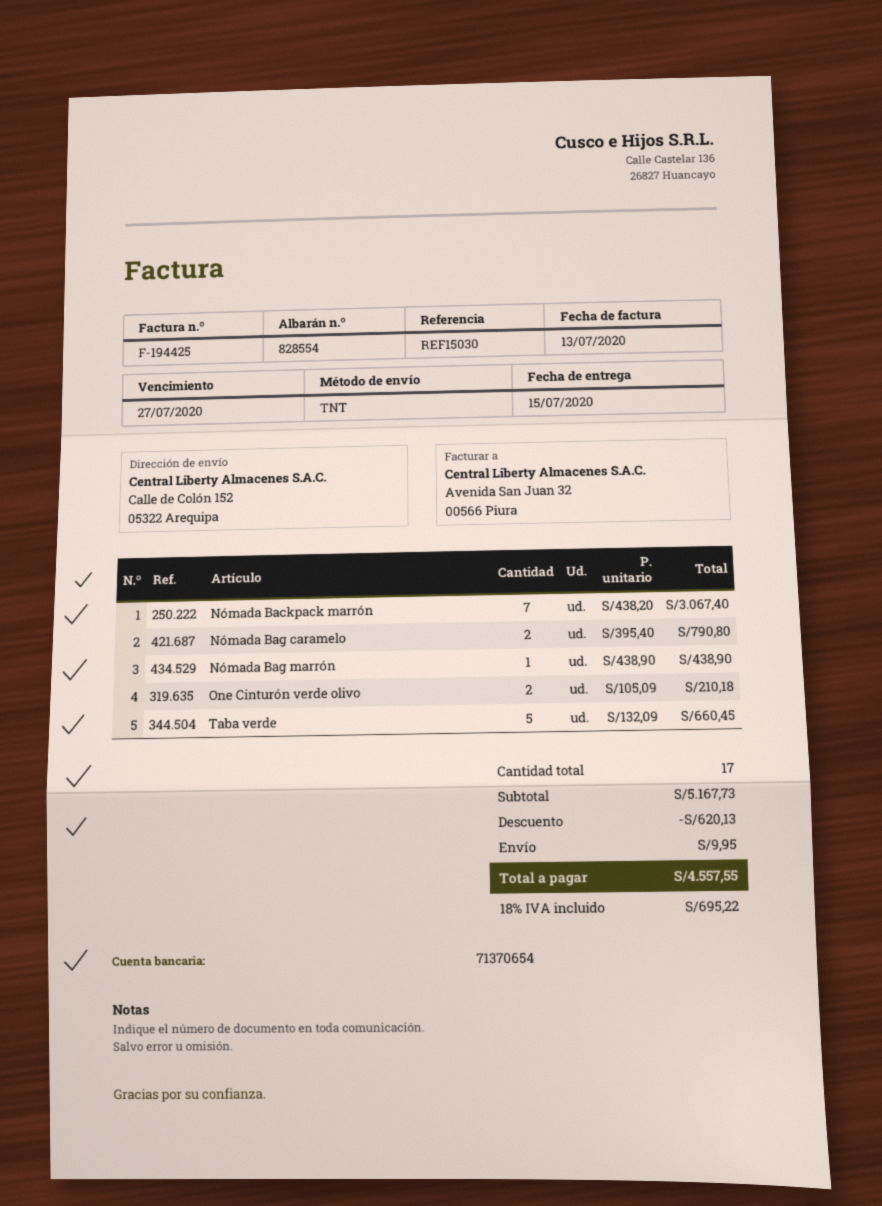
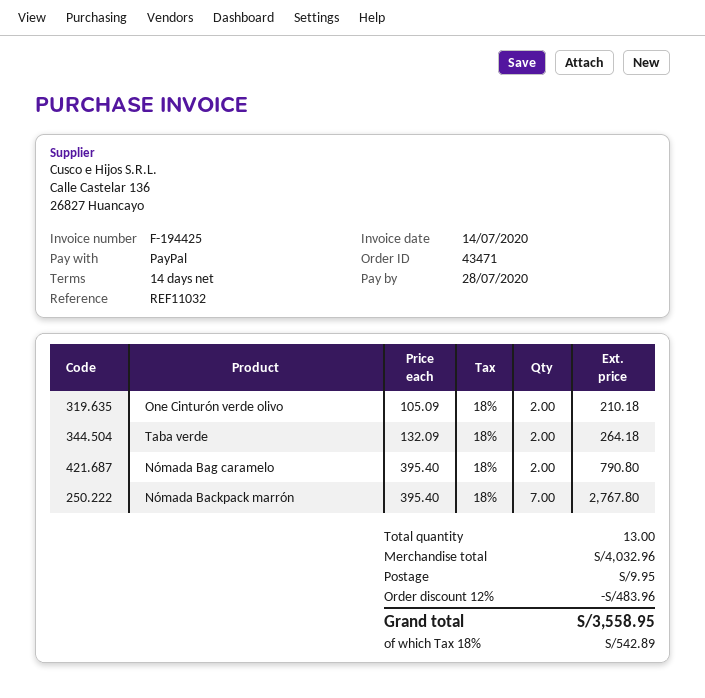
invoice date: 2020-07-13 -> 2020-07-14
due date: 2020-07-27 -> 2020-07-28
reference: REF15030 -> REF11032
Nómada Backpack marrón: 7 x 438.20 = 3067.40 -> 7 x 395.40 = 2767.80
Nómada Bag marrón: 1 x 438.90 = 438.90 -> none
Taba verde: 5 x 132.09 = 660.45 -> 2 x 132.09 = 264.18
total quantity: 17 -> 13
subtotal: 5167.73 -> 4032.96
discount: 620.13 -> 483.96
tax: 18% = 695.22 -> 18% = 542.89
total: 4557.55 -> 3558.95

